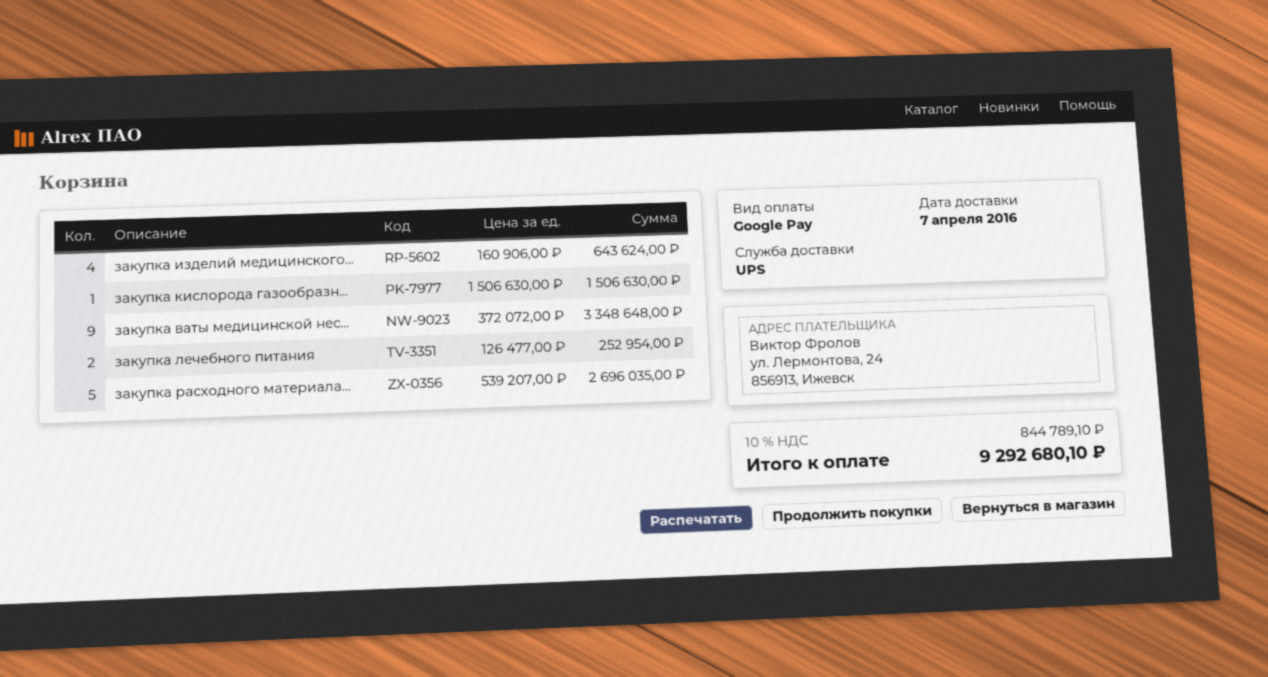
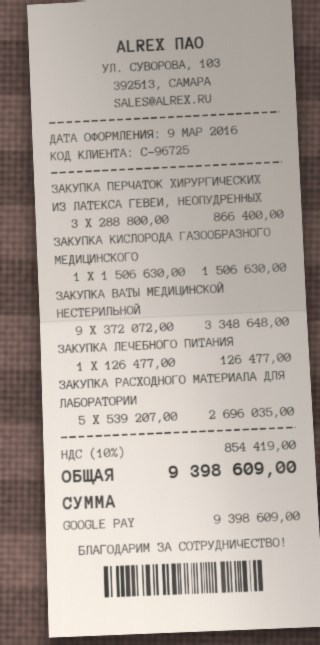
закупка изделий медицинского...: 4 x 160906.00 = 643624.00 -> none
закупка лечебного питания: 2 x 126477.00 = 252954.00 -> 1 x 126477.00 = 126477.00
ЗАКУПКА ПЕРЧАТОК ХИРУРГИЧЕСКИХ ИЗ ЛАТЕКСА ГЕВЕИ, НЕОПУДРЕННЫХ: none -> 3 x 288800.00 = 866400.00
tax: 10% = 844789.10 -> 10% = 854419.00
total: 9292680.10 -> 9398609.00

